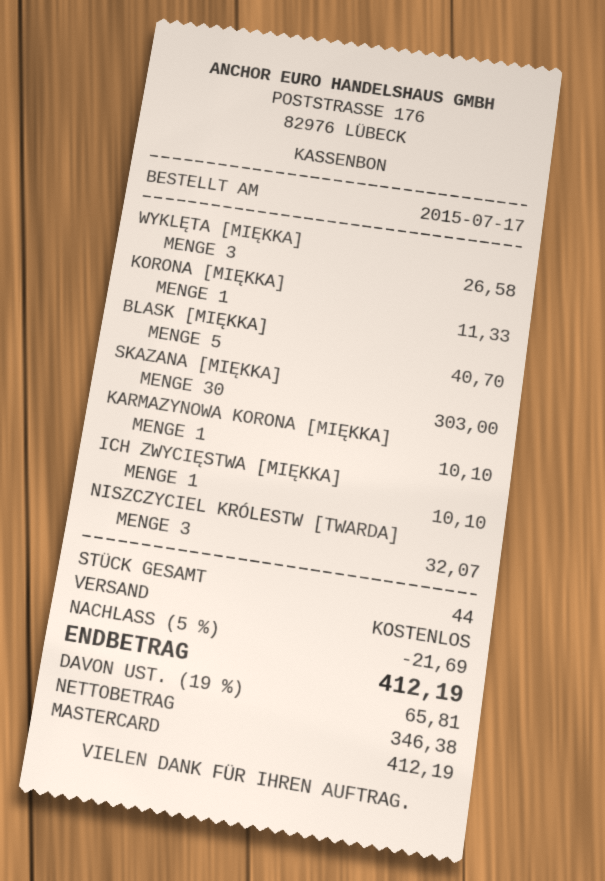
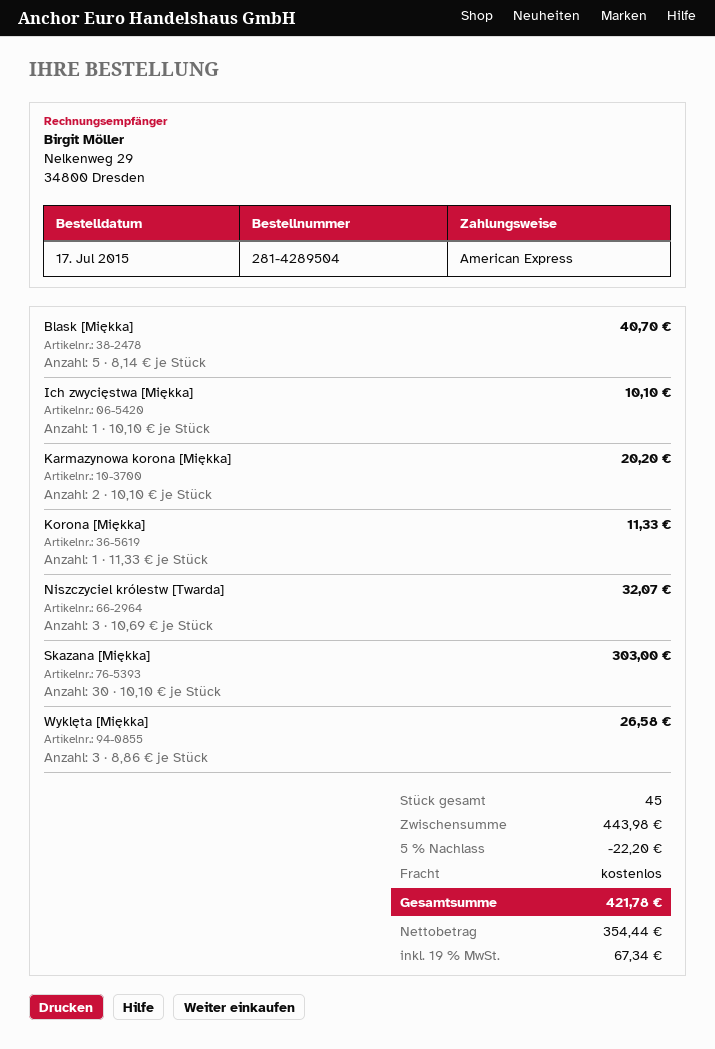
payment method: Mastercard -> American Express
KARMAZYNOWA KORONA [MIĘKKA]: 1 for 10.10 -> 2 for 20.20
total quantity: 44 -> 45
discount: 5% = 21.69 -> 5% = 22.20
net: 346.38 -> 354.44
tax: 19% = 65.81 -> 19% = 67.34
total: 412.19 -> 421.78

